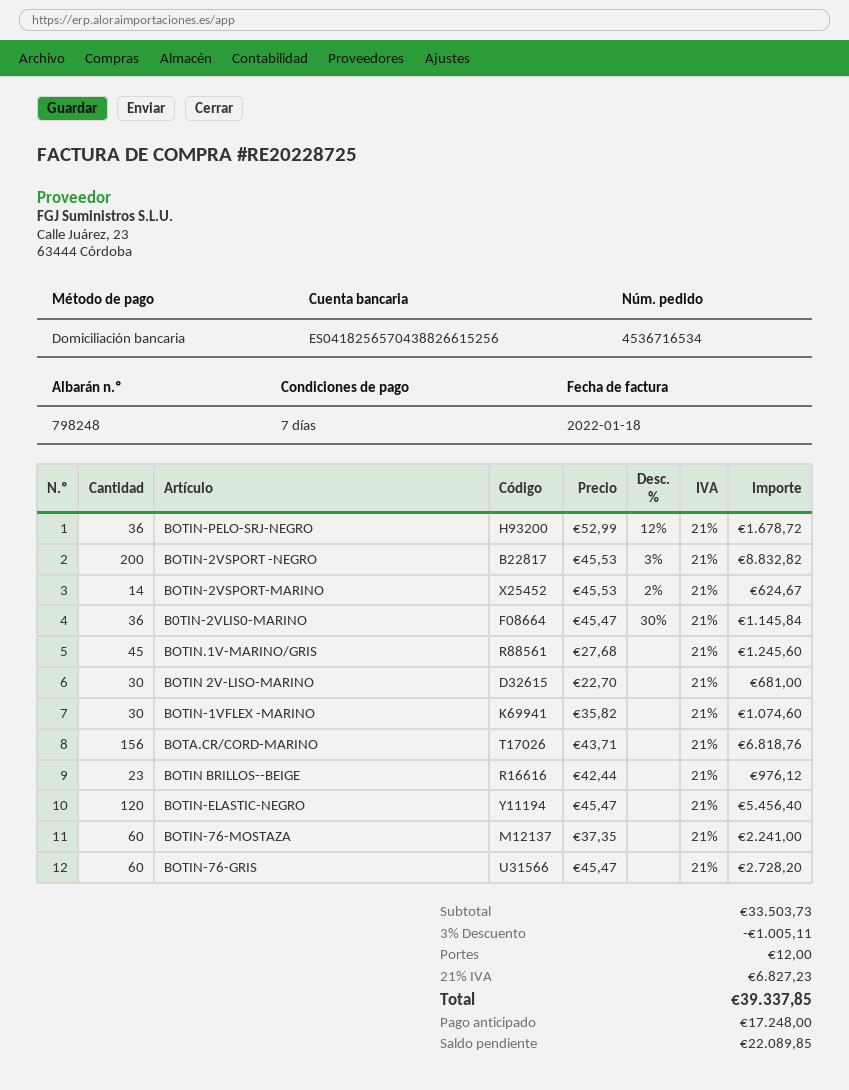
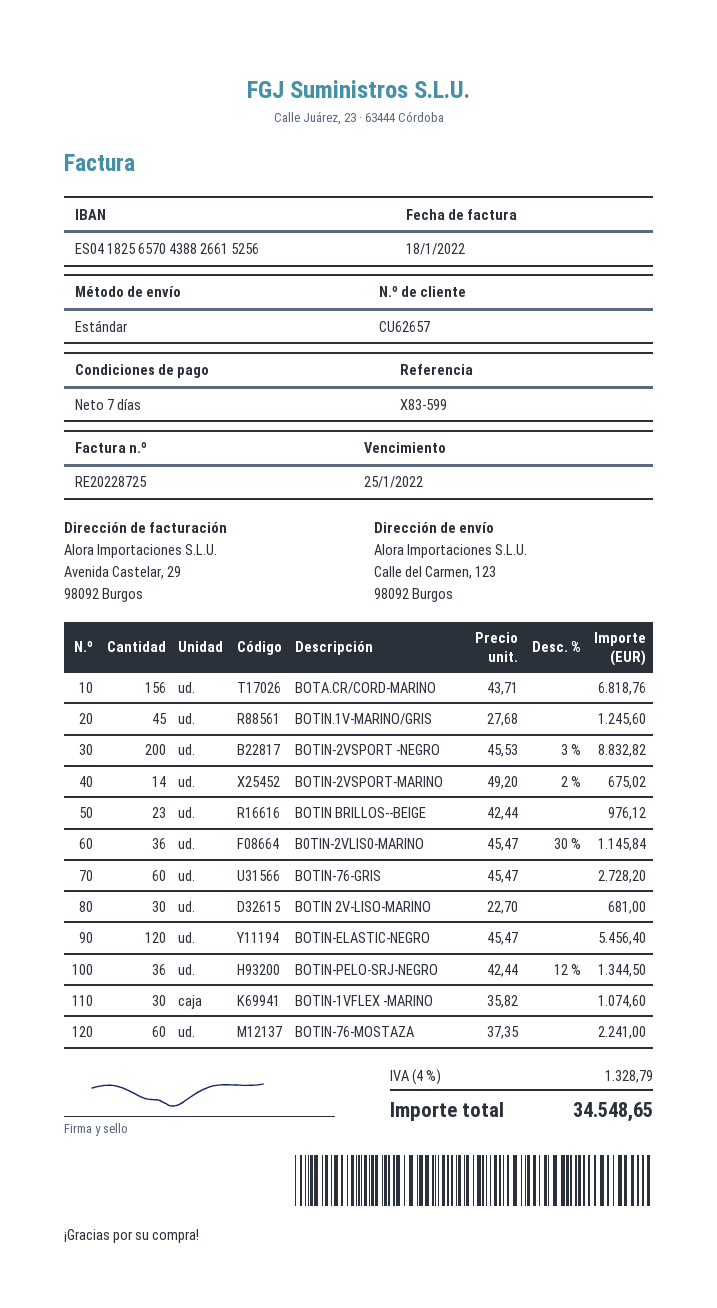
BOTIN-PELO-SRJ-NEGRO: 36 x 52.99 - 12% = 1678.72 -> 36 x 42.44 - 12% = 1344.50
BOTIN-2VSPORT-MARINO: 14 x 45.53 - 2% = 624.67 -> 14 x 49.20 - 2% = 675.02
discount: 3% = 1005.11 -> none
shipping: 12.00 -> none
tax: 21% = 6827.23 -> 4% = 1328.79
total: 39337.85 -> 34548.65

